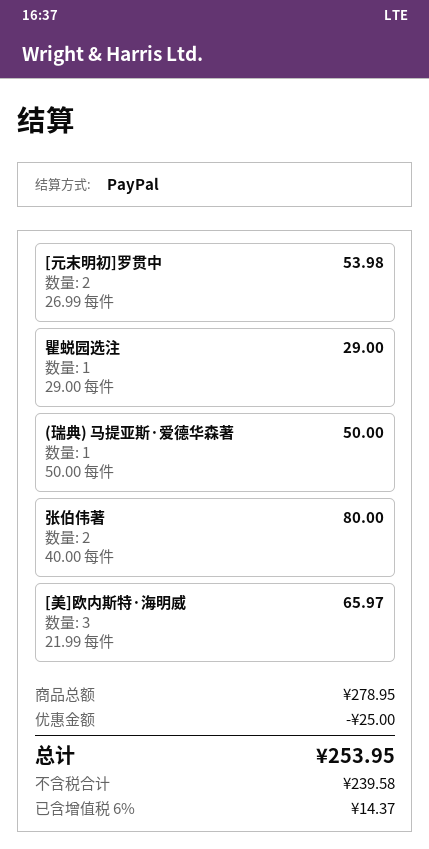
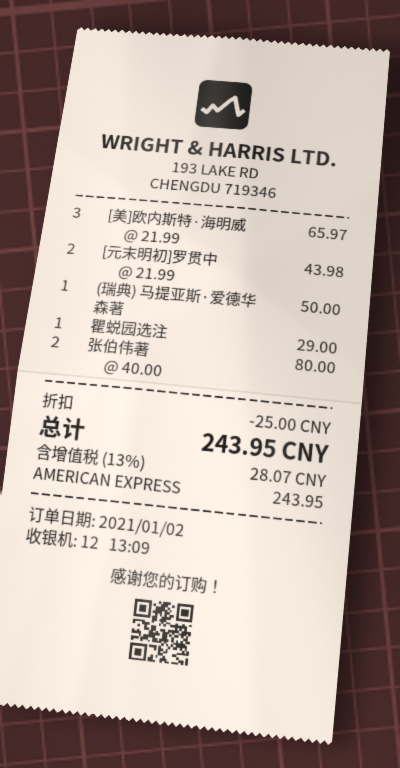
payment method: PayPal -> American Express
[元末明初]罗贯中: 2 x 26.99 = 53.98 -> 2 x 21.99 = 43.98
tax: 6% = 14.37 -> 13% = 28.07
total: 253.95 -> 243.95

